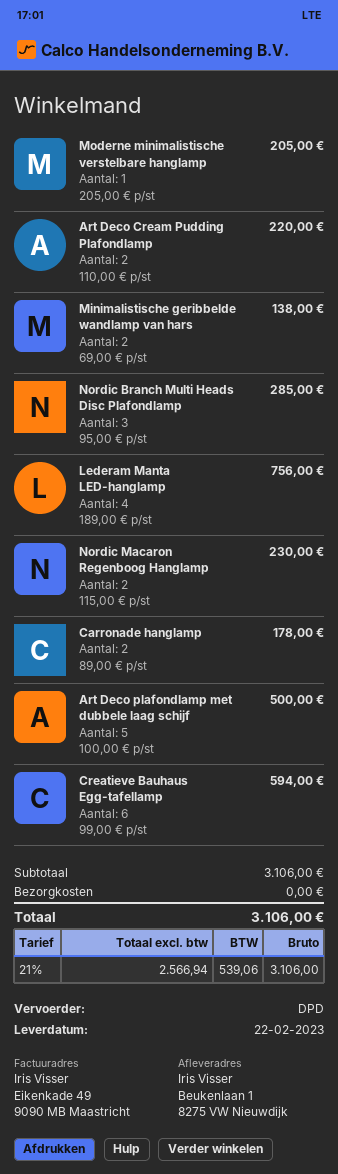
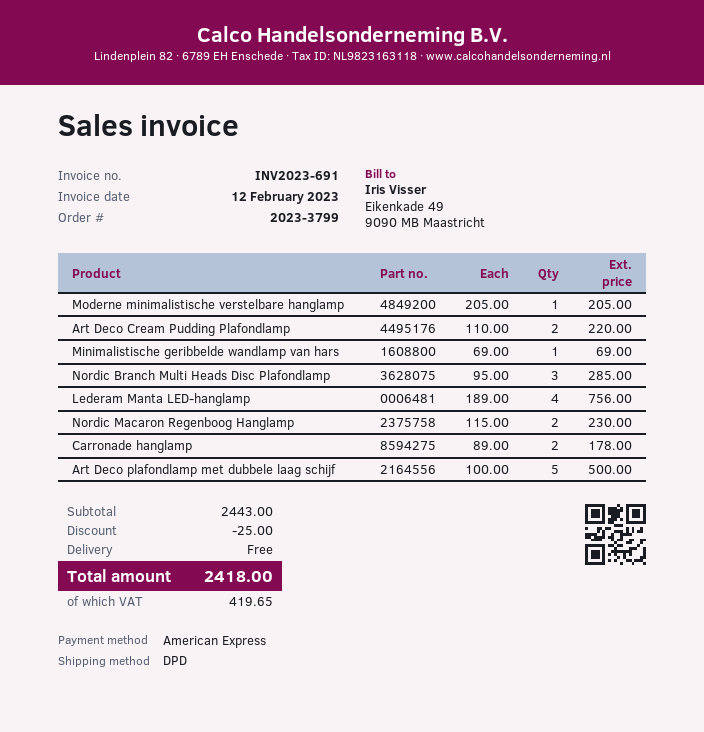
Minimalistische geribbelde wandlamp van hars: 2 x 69.00 = 138.00 -> 1 x 69.00 = 69.00
Creatieve Bauhaus Egg-tafellamp: 6 x 99.00 = 594.00 -> none
subtotal: 3106.00 -> 2443.00
discount: none -> 25.00
tax: 539.06 -> 419.65
total: 3106.00 -> 2418.00

